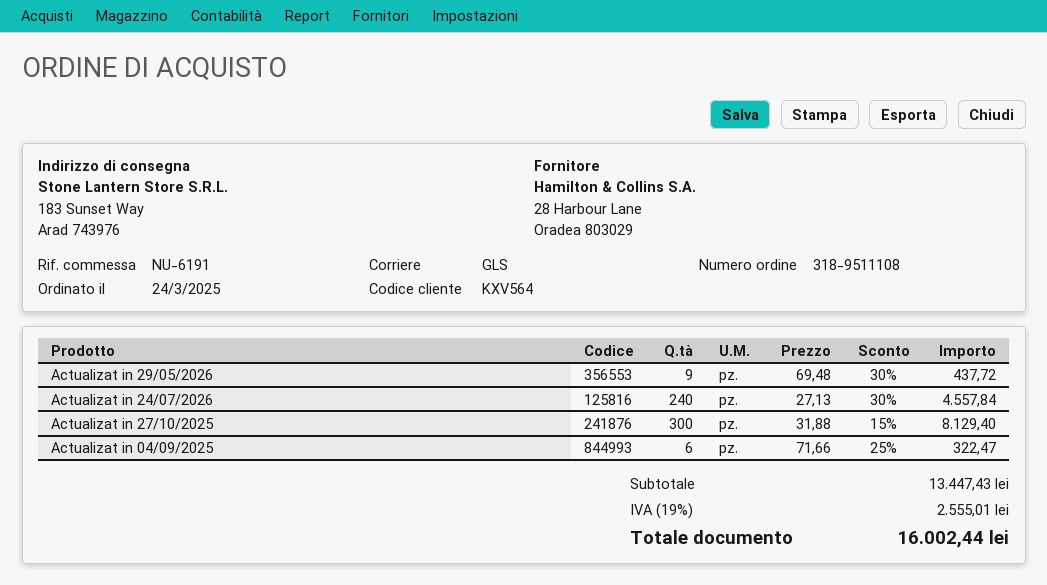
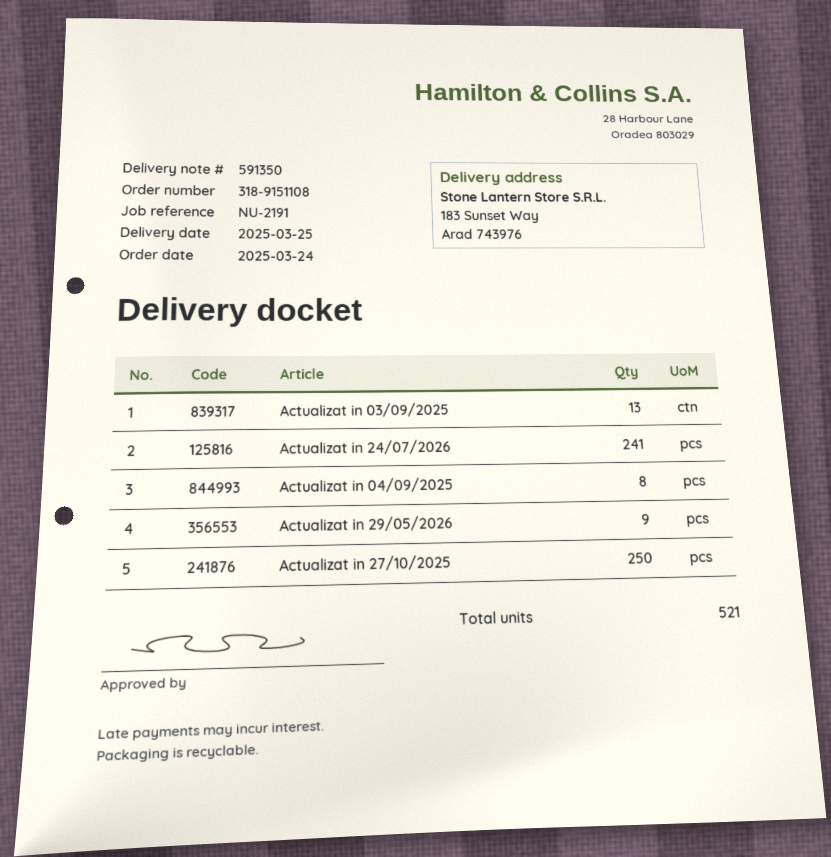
order number: 318-9511108 -> 318-9151108
reference: NU-6191 -> NU-2191
Actualizat in 24/07/2026: 240 -> 241
Actualizat in 27/10/2025: 300 -> 250
Actualizat in 04/09/2025: 6 -> 8
Actualizat in 03/09/2025: none -> 13

